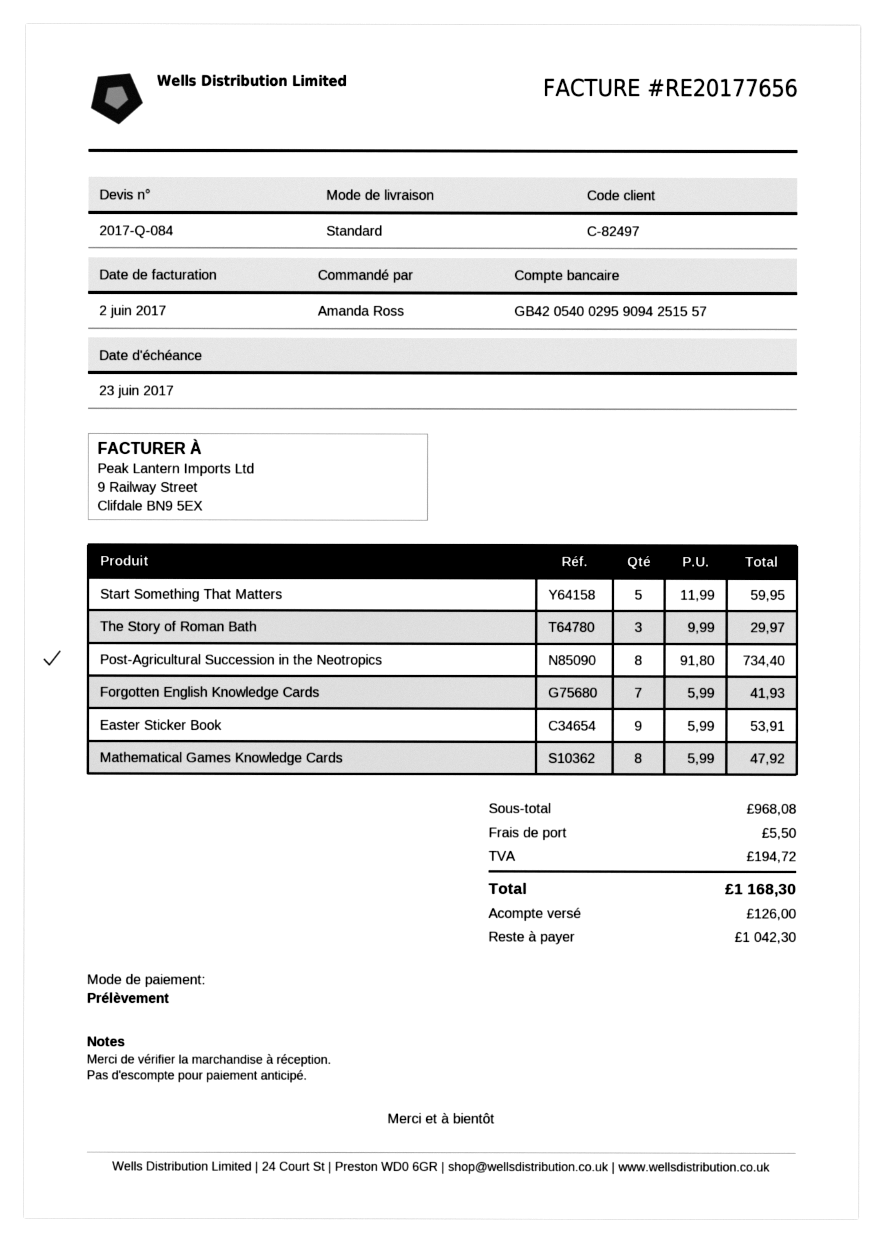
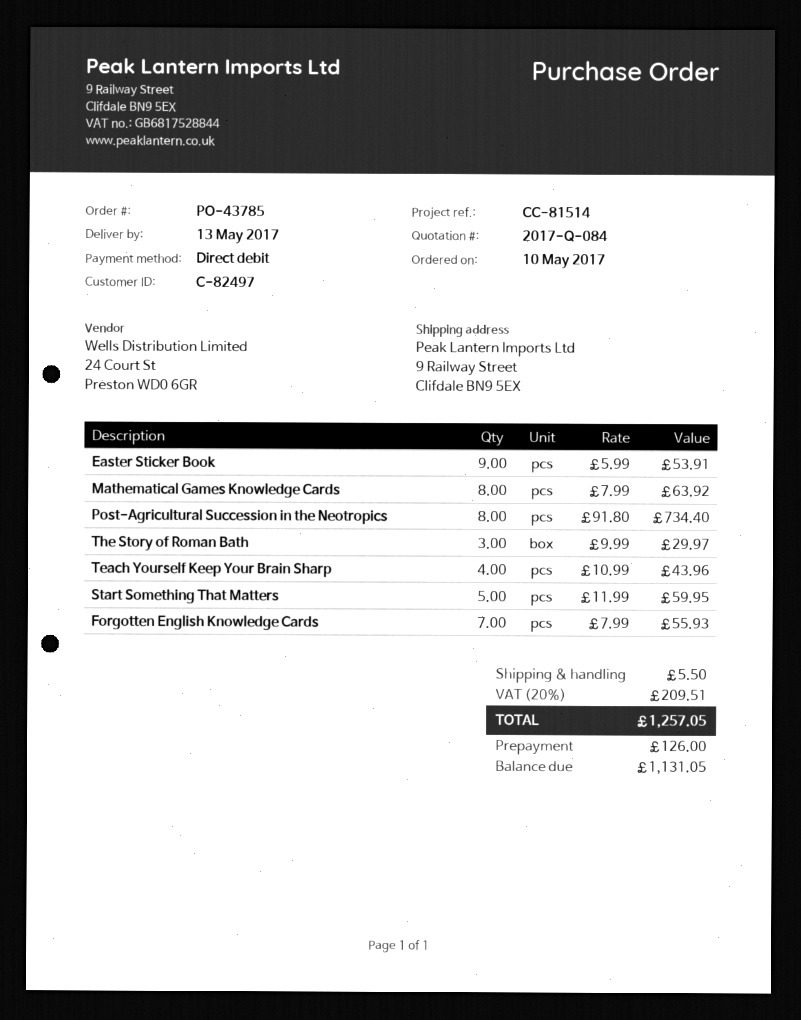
Forgotten English Knowledge Cards: 7 x 5.99 = 41.93 -> 7 x 7.99 = 55.93
Mathematical Games Knowledge Cards: 8 x 5.99 = 47.92 -> 8 x 7.99 = 63.92
Teach Yourself Keep Your Brain Sharp: none -> 4 x 10.99 = 43.96
tax: 194.72 -> 209.51
total: 1168.30 -> 1257.05
balance: 1042.30 -> 1131.05

